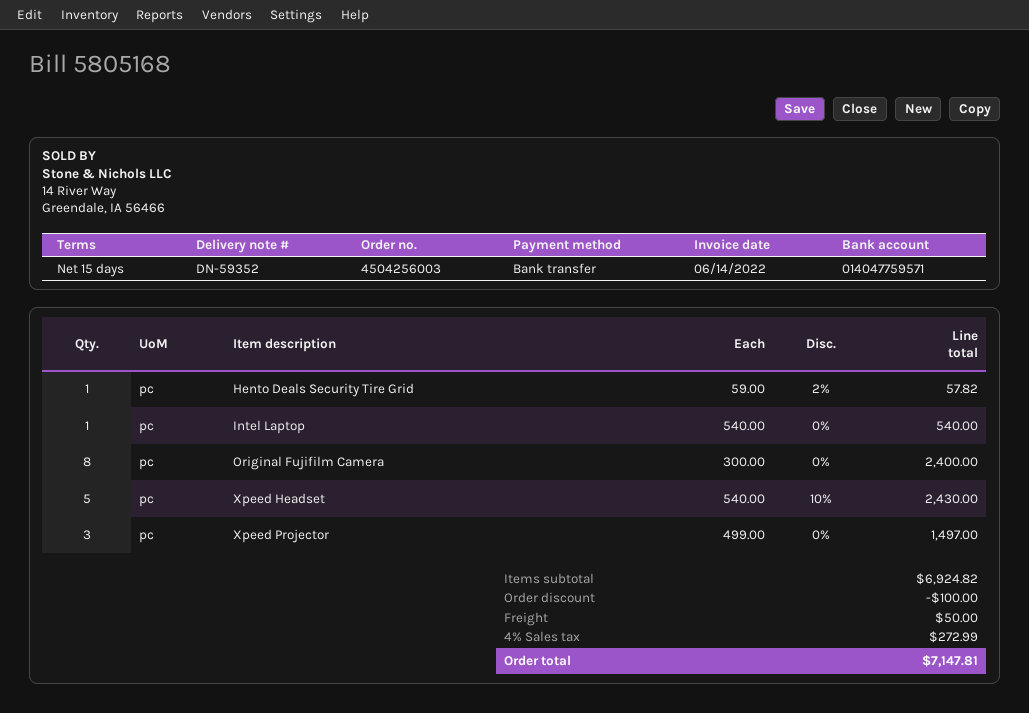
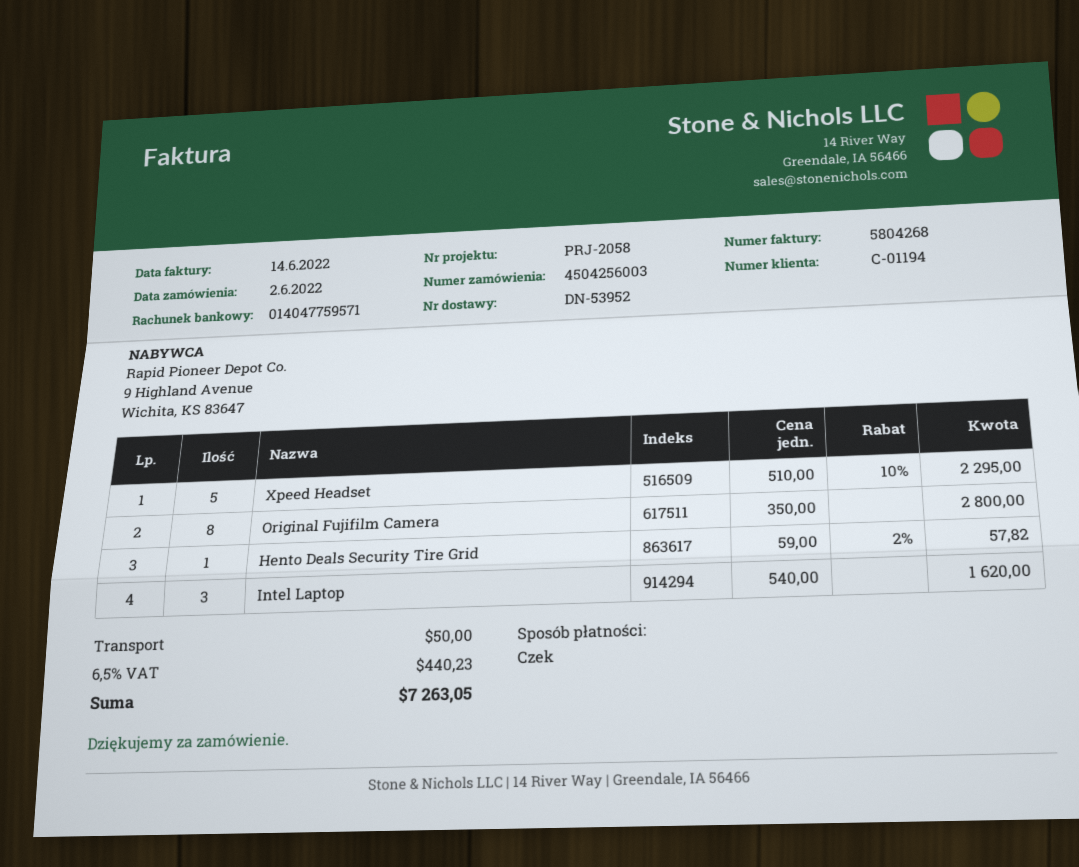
delivery note number: DN-59352 -> DN-53952
invoice number: 5805168 -> 5804268
payment method: bank transfer -> cheque
Intel Laptop: 1 x 540.00 = 540.00 -> 3 x 540.00 = 1620.00
Original Fujifilm Camera: 8 x 300.00 = 2400.00 -> 8 x 350.00 = 2800.00
Xpeed Headset: 5 x 540.00 - 10% = 2430.00 -> 5 x 510.00 - 10% = 2295.00
Xpeed Projector: 3 x 499.00 = 1497.00 -> none
discount: 100.00 -> none
tax: 4% = 272.99 -> 6.5% = 440.23
total: 7147.81 -> 7263.05

